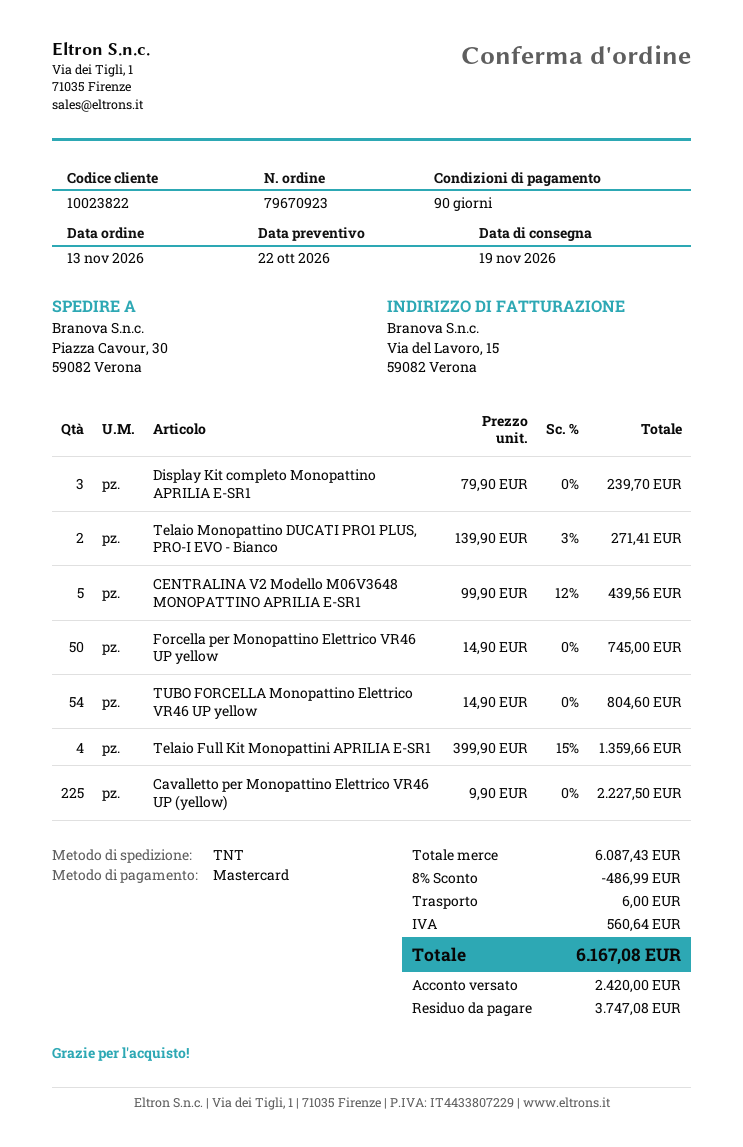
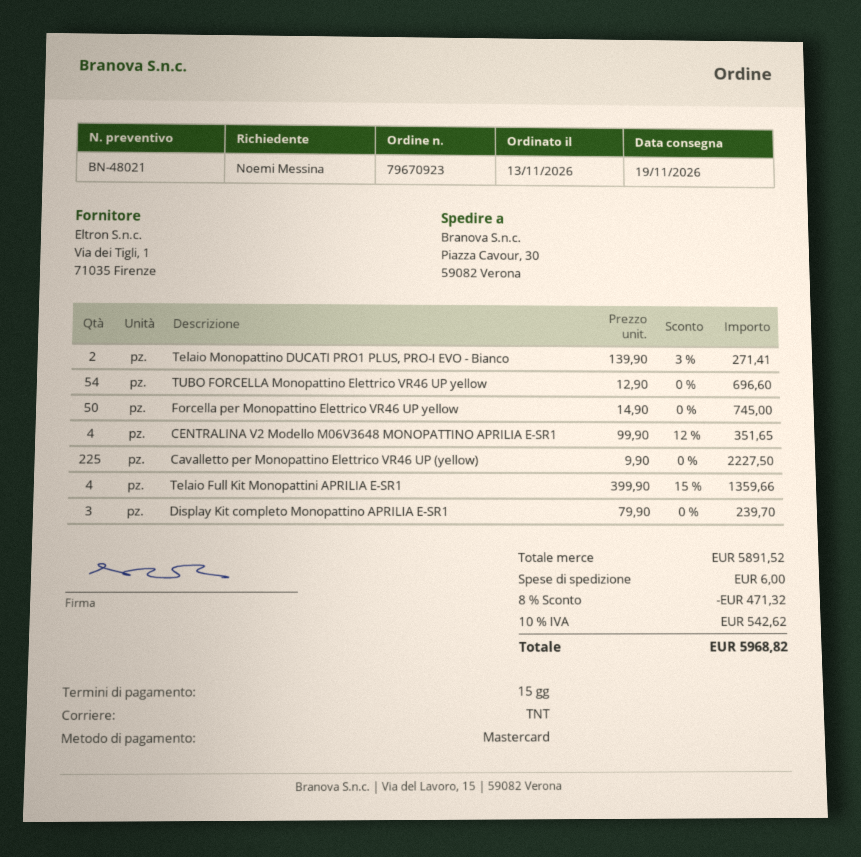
payment terms: 90 days -> 15 days
CENTRALINA V2 Modello M06V3648 MONOPATTINO APRILIA E-SR1: 5 x 99.90 - 12% = 439.56 -> 4 x 99.90 - 12% = 351.65
TUBO FORCELLA Monopattino Elettrico VR46 UP yellow: 54 x 14.90 = 804.60 -> 54 x 12.90 = 696.60
subtotal: 6087.43 -> 5891.52
discount: 8% = 486.99 -> 8% = 471.32
tax: 560.64 -> 542.62
total: 6167.08 -> 5968.82

